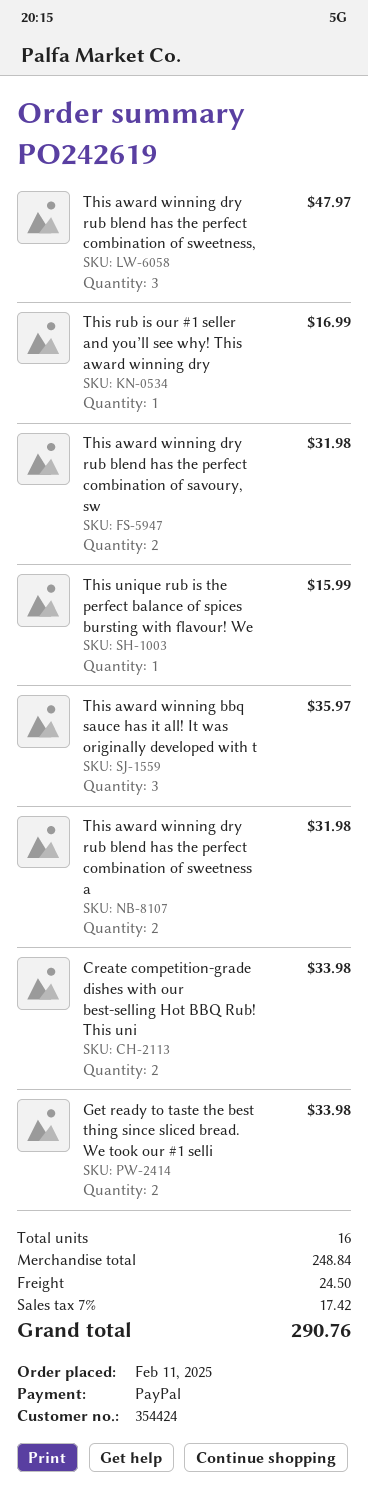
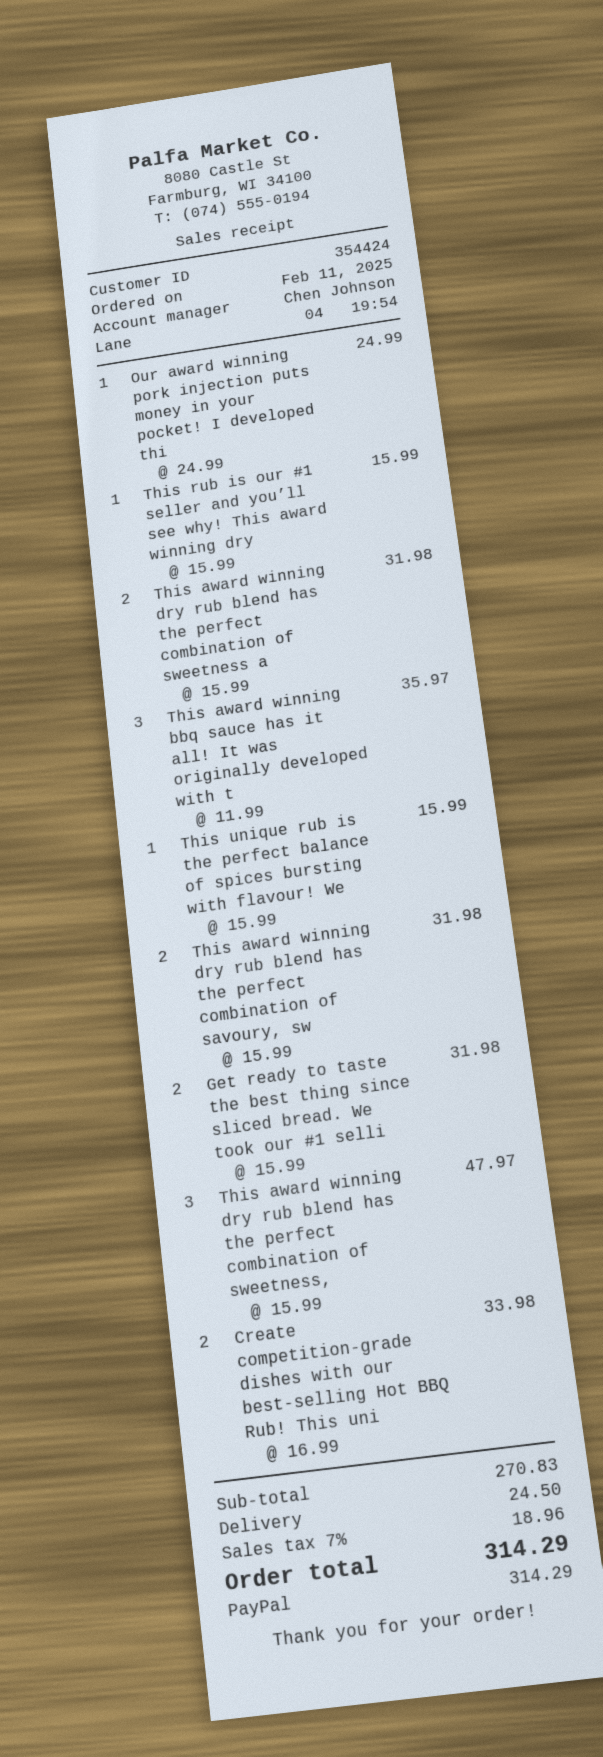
This rub is our #1 seller and you’ll see why! This award winning dry: 1 for 16.99 -> 1 for 15.99
Get ready to taste the best thing since sliced bread. We took our #1 selli: 2 for 33.98 -> 2 for 31.98
Our award winning pork injection puts money in your pocket! I developed thi: none -> 1 for 24.99
subtotal: 248.84 -> 270.83
tax: 7% = 17.42 -> 7% = 18.96
total: 290.76 -> 314.29

